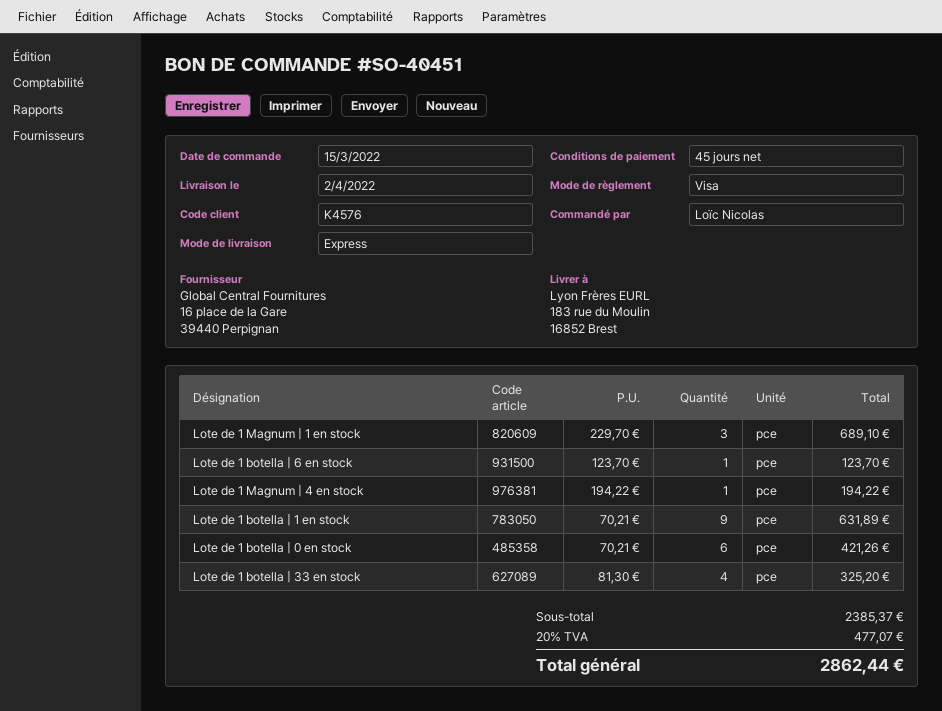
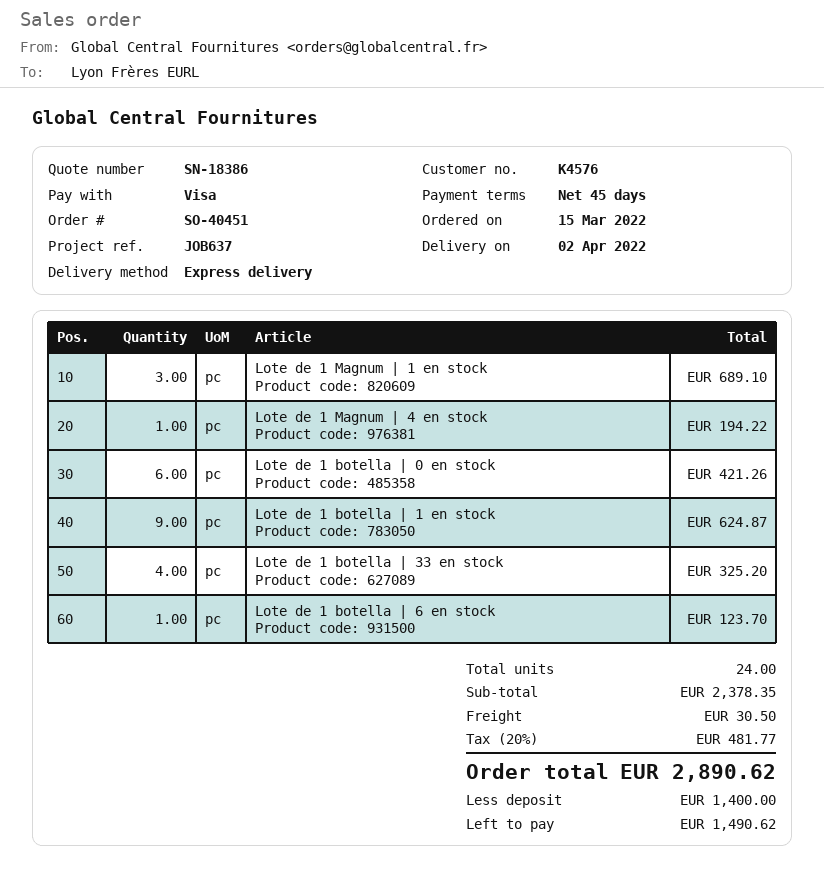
Lote de 1 botella | 1 en stock: 9 for 631.89 -> 9 for 624.87
subtotal: 2385.37 -> 2378.35
shipping: none -> 30.50
tax: 20% = 477.07 -> 20% = 481.77
total: 2862.44 -> 2890.62

